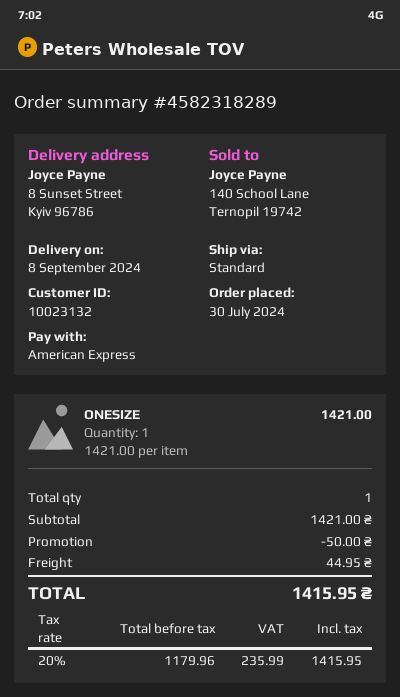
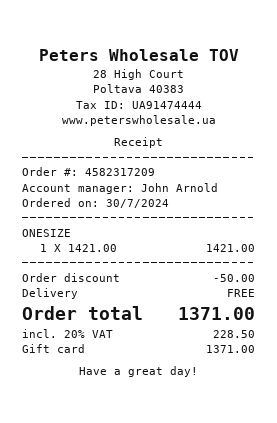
order number: 4582318289 -> 4582317209
payment method: American Express -> gift card
shipping: 44.95 -> 0.00
tax: 20% = 235.99 -> 20% = 228.50
total: 1415.95 -> 1371.00

